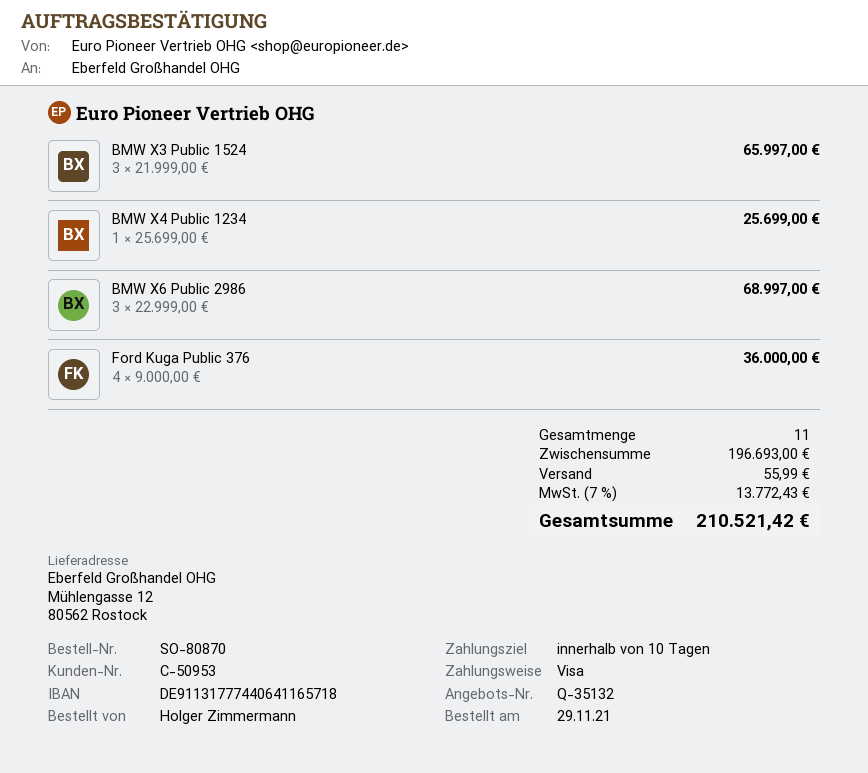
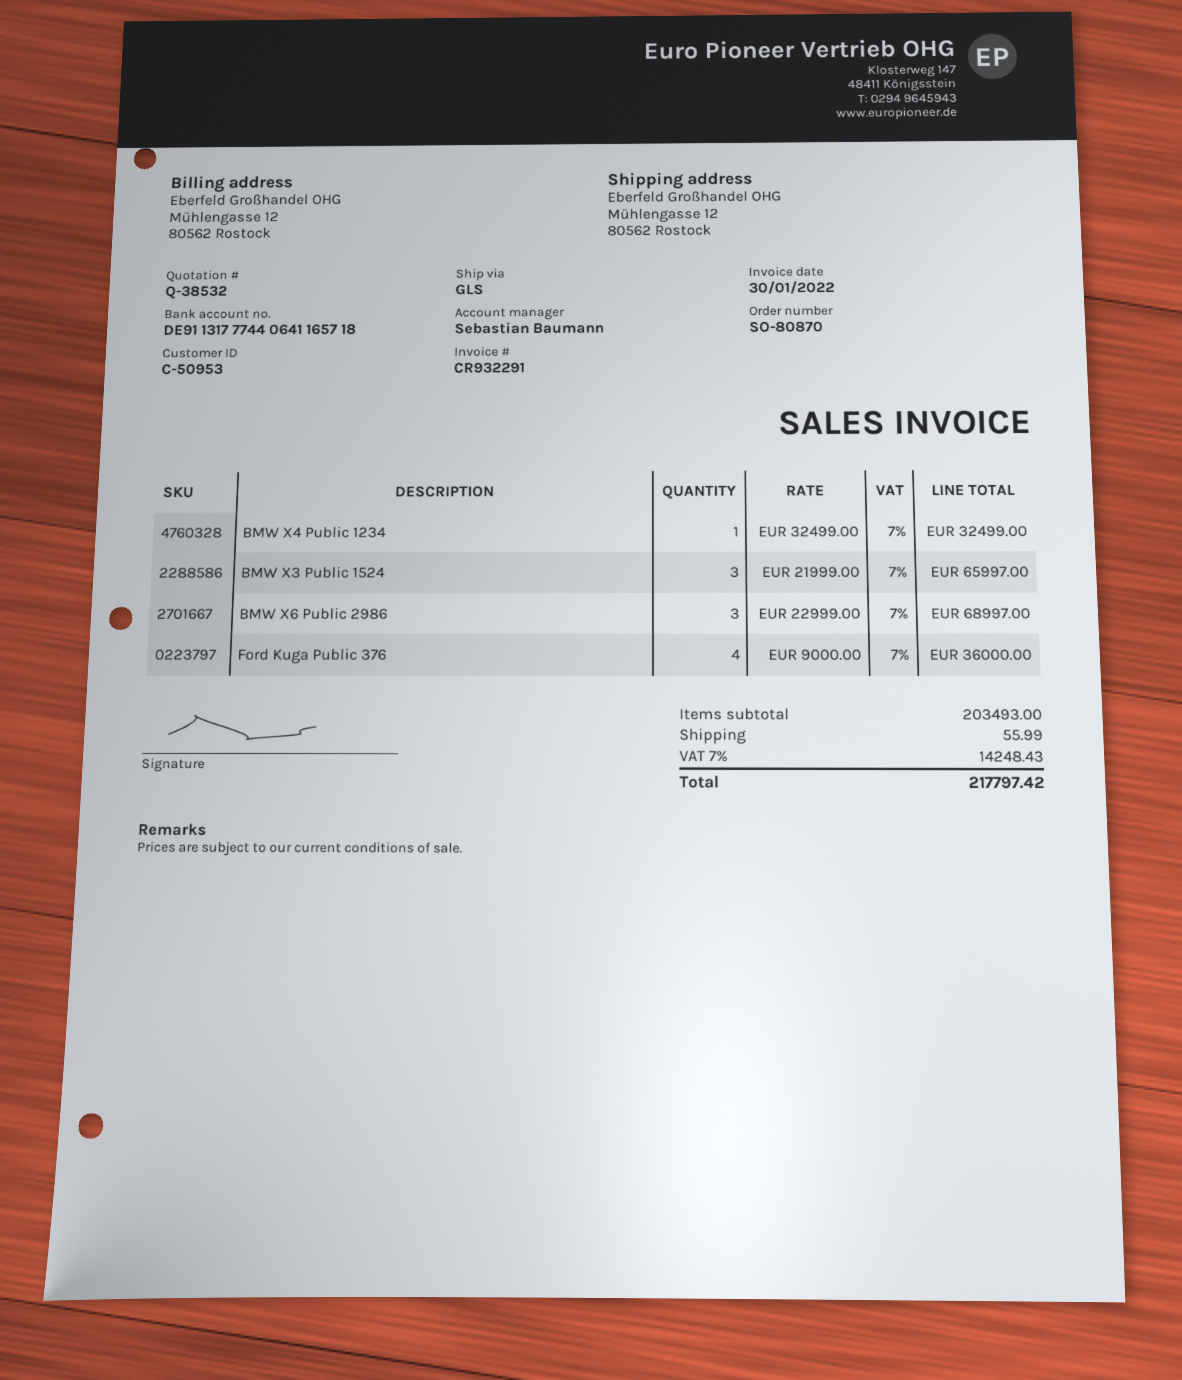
quote number: Q-35132 -> Q-38532
BMW X4 Public 1234: 1 x 25699.00 = 25699.00 -> 1 x 32499.00 = 32499.00
subtotal: 196693.00 -> 203493.00
tax: 7% = 13772.43 -> 7% = 14248.43
total: 210521.42 -> 217797.42

